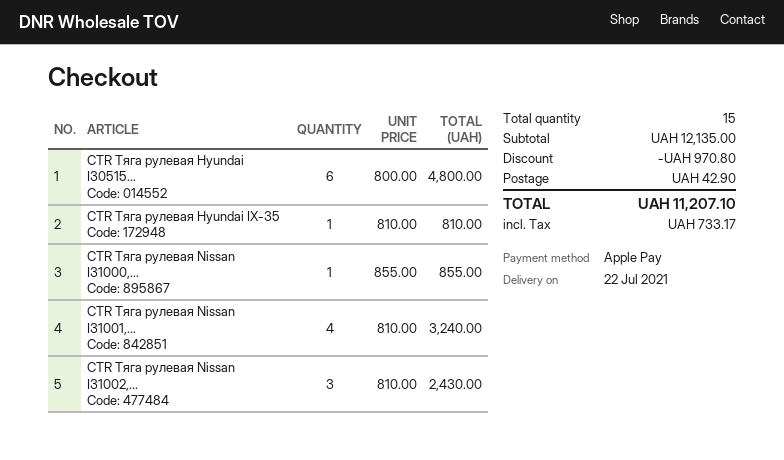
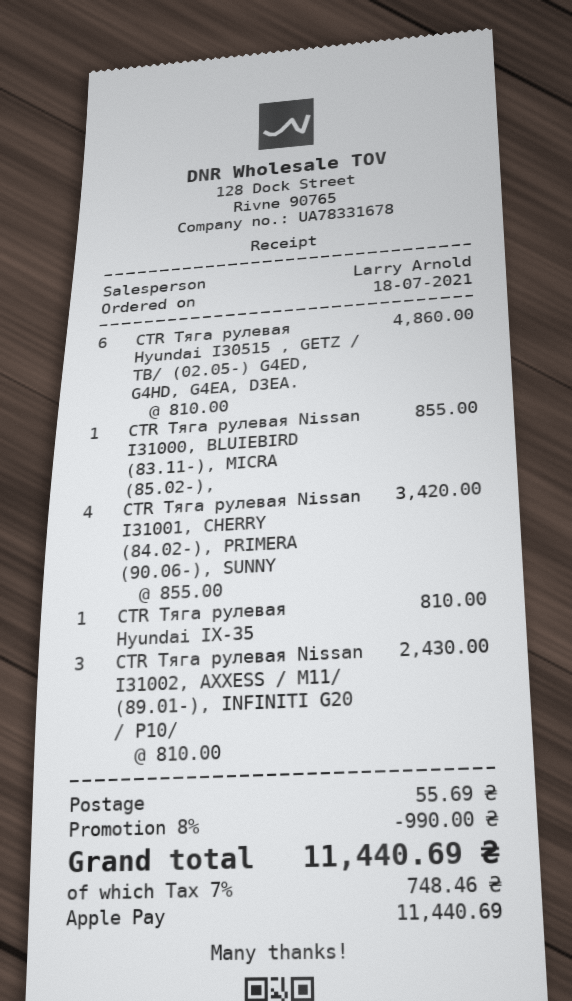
CTR Тяга рулевая Hyundai I30515...: 6 x 800.00 = 4800.00 -> 6 x 810.00 = 4860.00
CTR Тяга рулевая Nissan I31001,...: 4 x 810.00 = 3240.00 -> 4 x 855.00 = 3420.00
discount: 970.80 -> 990.00
shipping: 42.90 -> 55.69
tax: 733.17 -> 748.46
total: 11207.10 -> 11440.69

